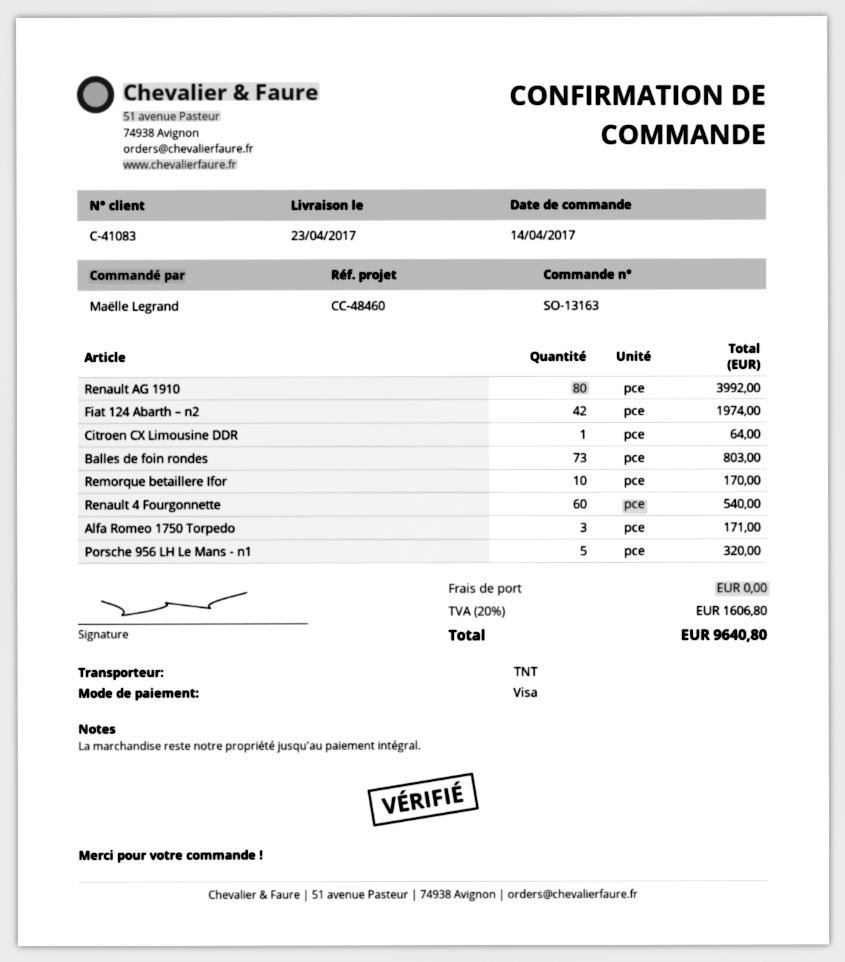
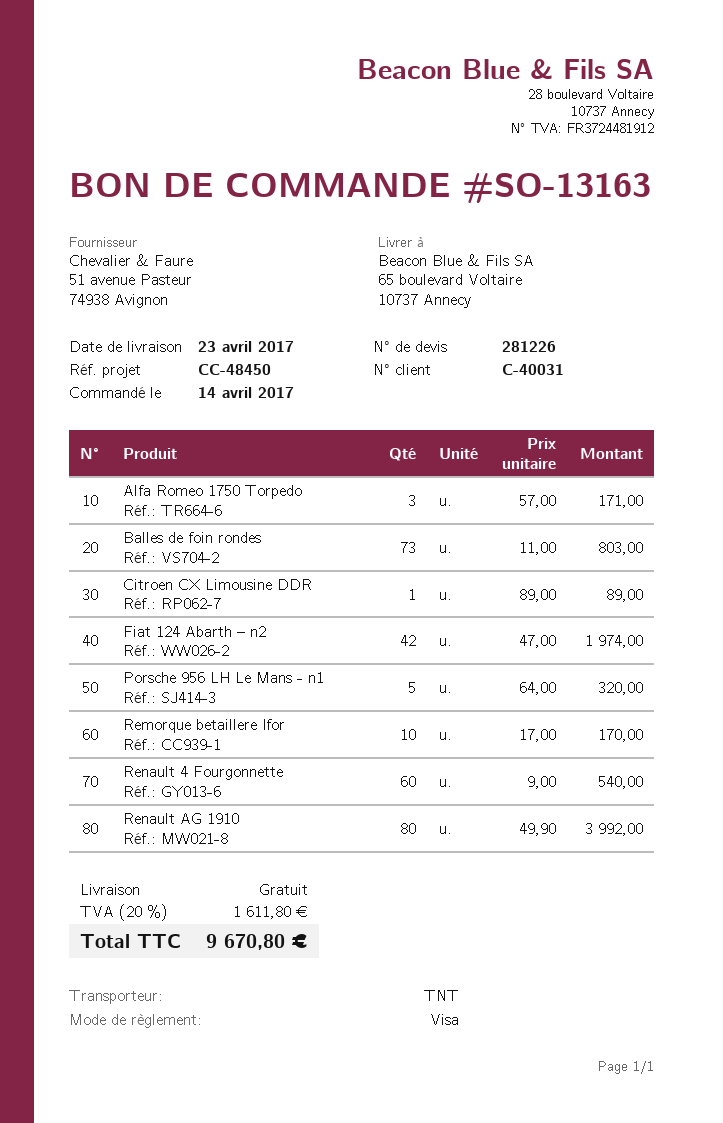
customer number: C-41083 -> C-40031
reference: CC-48460 -> CC-48450
Citroen CX Limousine DDR: 1 for 64.00 -> 1 for 89.00
tax: 20% = 1606.80 -> 20% = 1611.80
total: 9640.80 -> 9670.80

